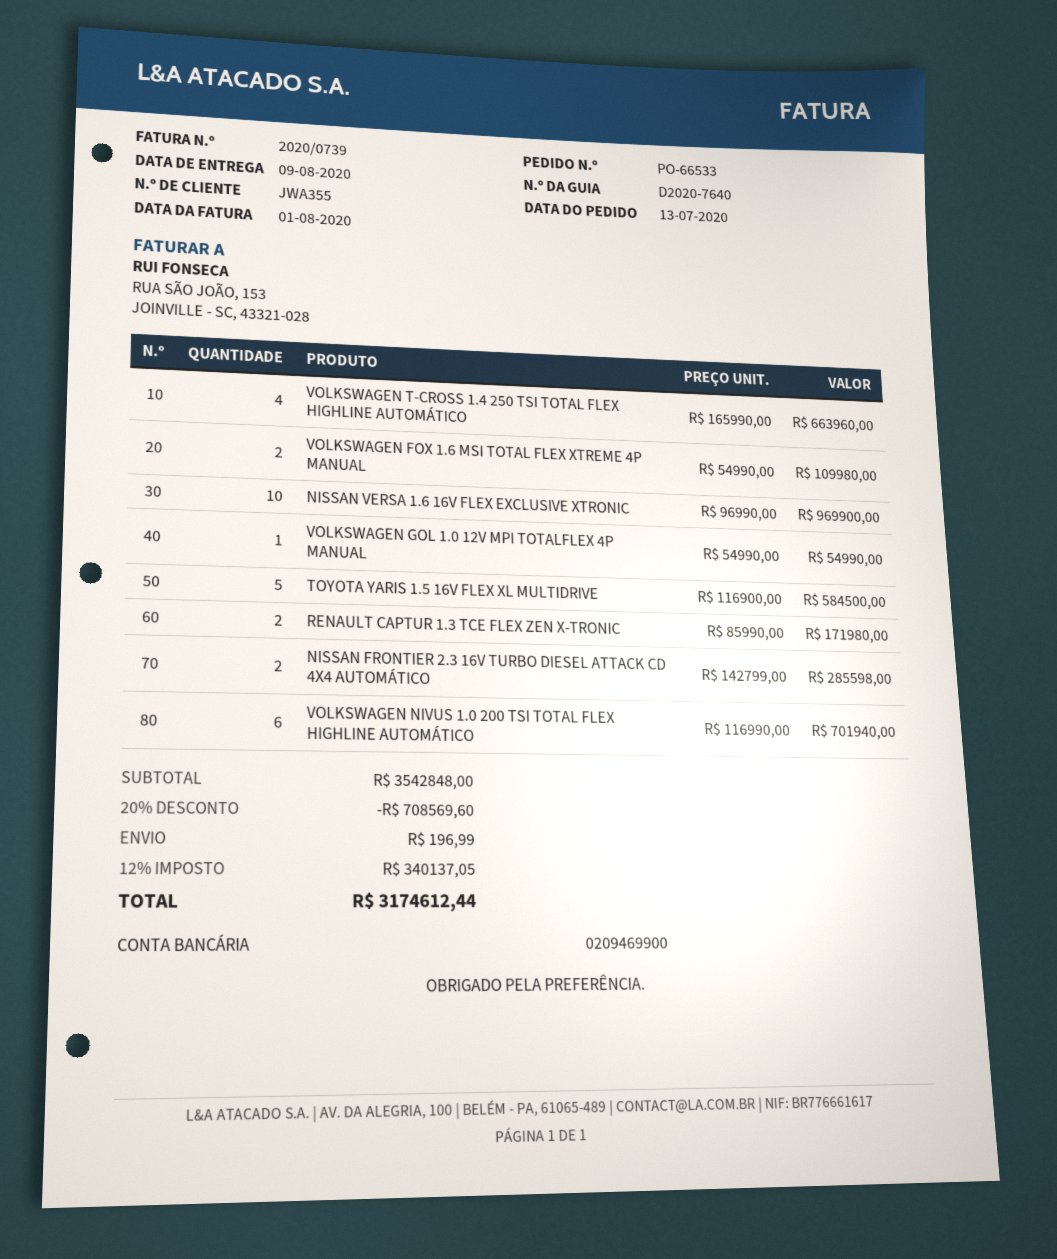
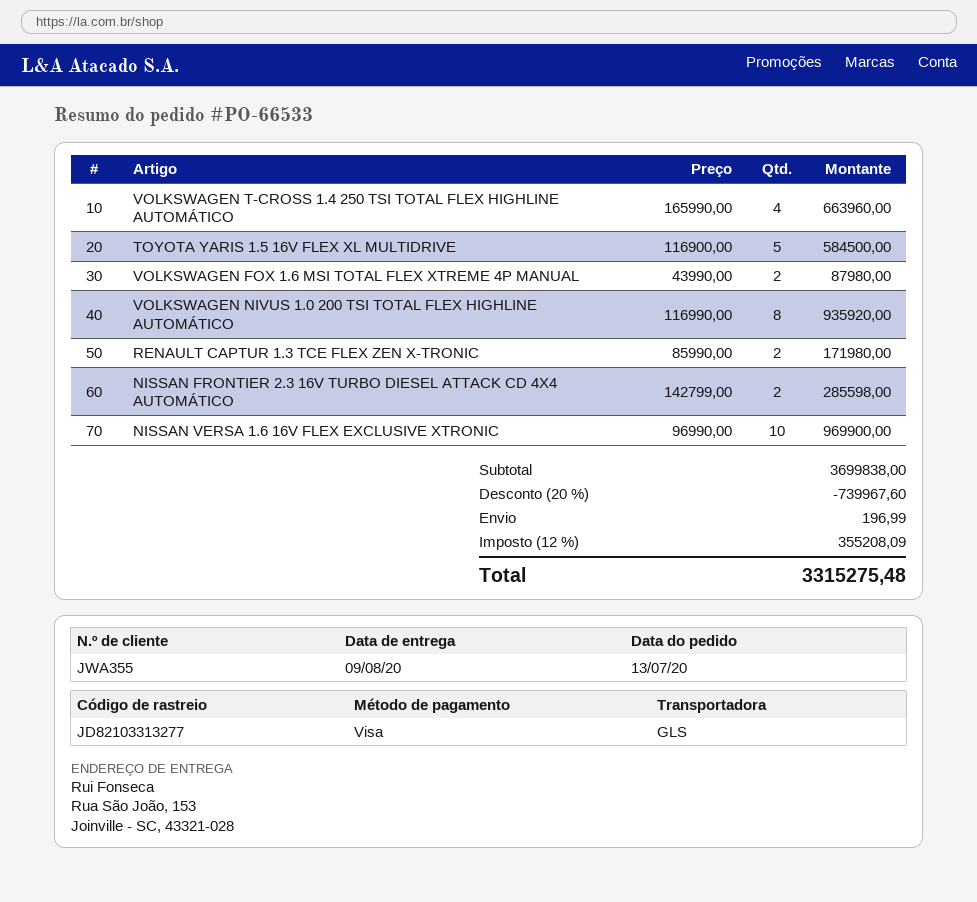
VOLKSWAGEN FOX 1.6 MSI TOTAL FLEX XTREME 4P MANUAL: 2 x 54990.00 = 109980.00 -> 2 x 43990.00 = 87980.00
VOLKSWAGEN GOL 1.0 12V MPI TOTALFLEX 4P MANUAL: 1 x 54990.00 = 54990.00 -> none
VOLKSWAGEN NIVUS 1.0 200 TSI TOTAL FLEX HIGHLINE AUTOMÁTICO: 6 x 116990.00 = 701940.00 -> 8 x 116990.00 = 935920.00
subtotal: 3542848.00 -> 3699838.00
discount: 20% = 708569.60 -> 20% = 739967.60
tax: 12% = 340137.05 -> 12% = 355208.09
total: 3174612.44 -> 3315275.48

